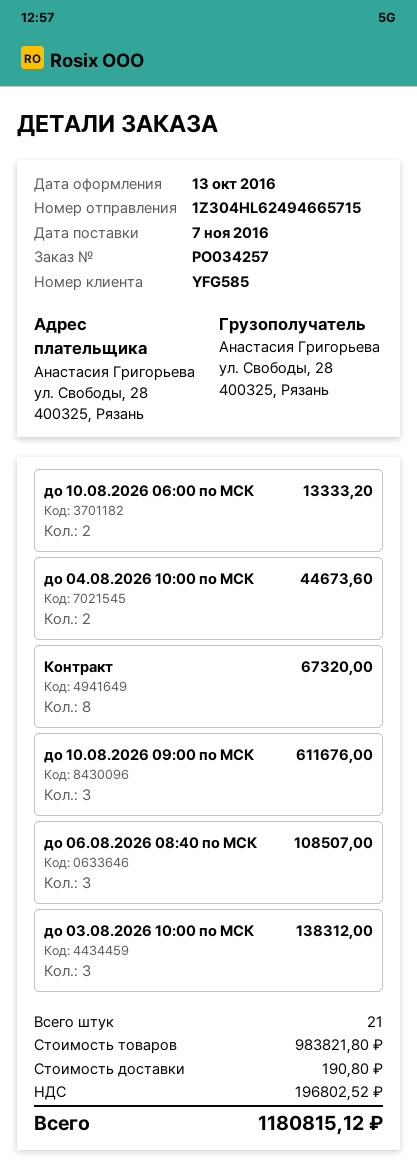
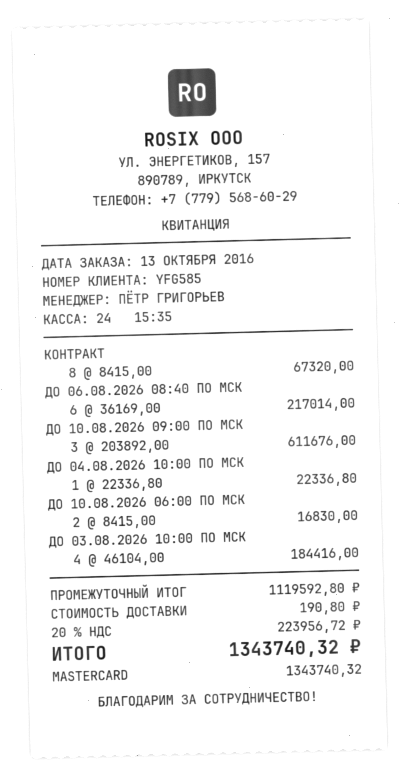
до 10.08.2026 06:00 по МСК: 2 for 13333.20 -> 2 for 16830.00
до 04.08.2026 10:00 по МСК: 2 for 44673.60 -> 1 for 22336.80
до 06.08.2026 08:40 по МСК: 3 for 108507.00 -> 6 for 217014.00
до 03.08.2026 10:00 по МСК: 3 for 138312.00 -> 4 for 184416.00
subtotal: 983821.80 -> 1119592.80
tax: 196802.52 -> 223956.72
total: 1180815.12 -> 1343740.32

